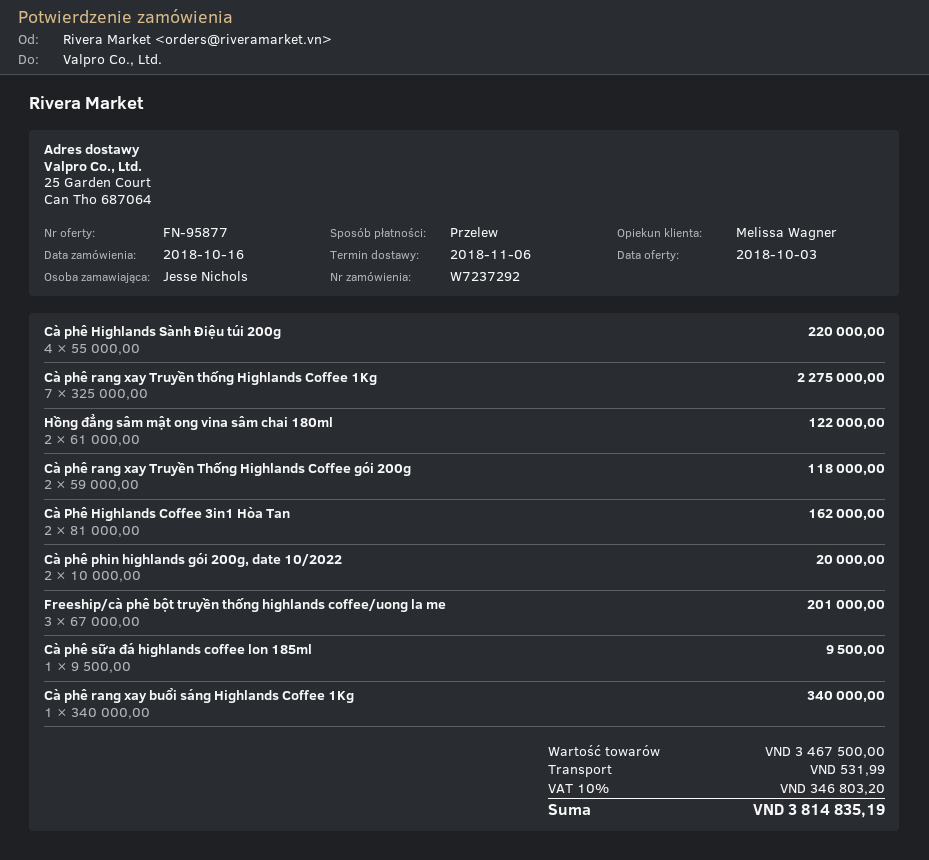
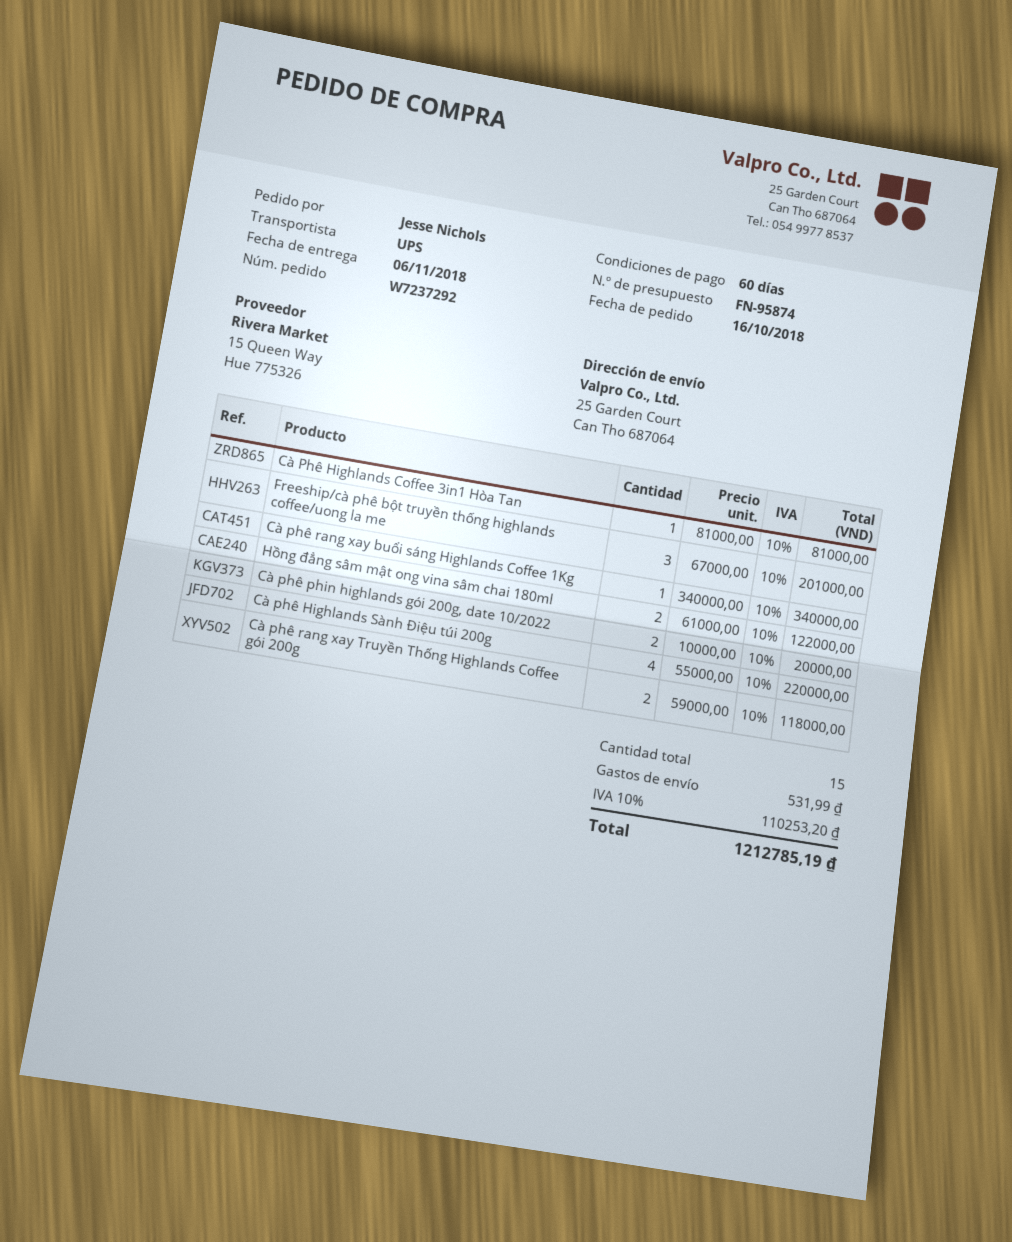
quote number: FN-95877 -> FN-95874
Cà phê rang xay Truyền thống Highlands Coffee 1Kg: 7 x 325000.00 = 2275000.00 -> none
Cà Phê Highlands Coffee 3in1 Hòa Tan: 2 x 81000.00 = 162000.00 -> 1 x 81000.00 = 81000.00
Cà phê sữa đá highlands coffee lon 185ml: 1 x 9500.00 = 9500.00 -> none
tax: 10% = 346803.20 -> 10% = 110253.20
total: 3814835.19 -> 1212785.19

